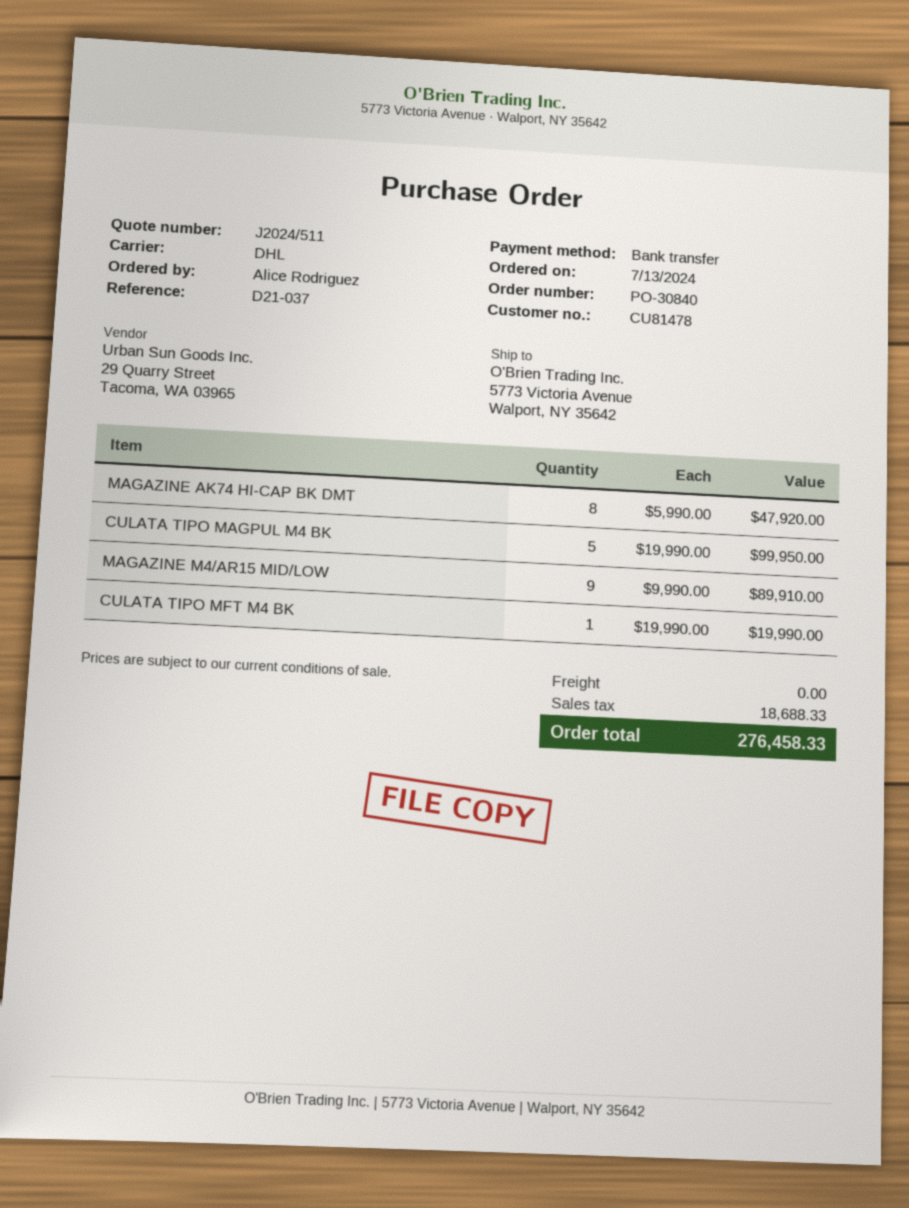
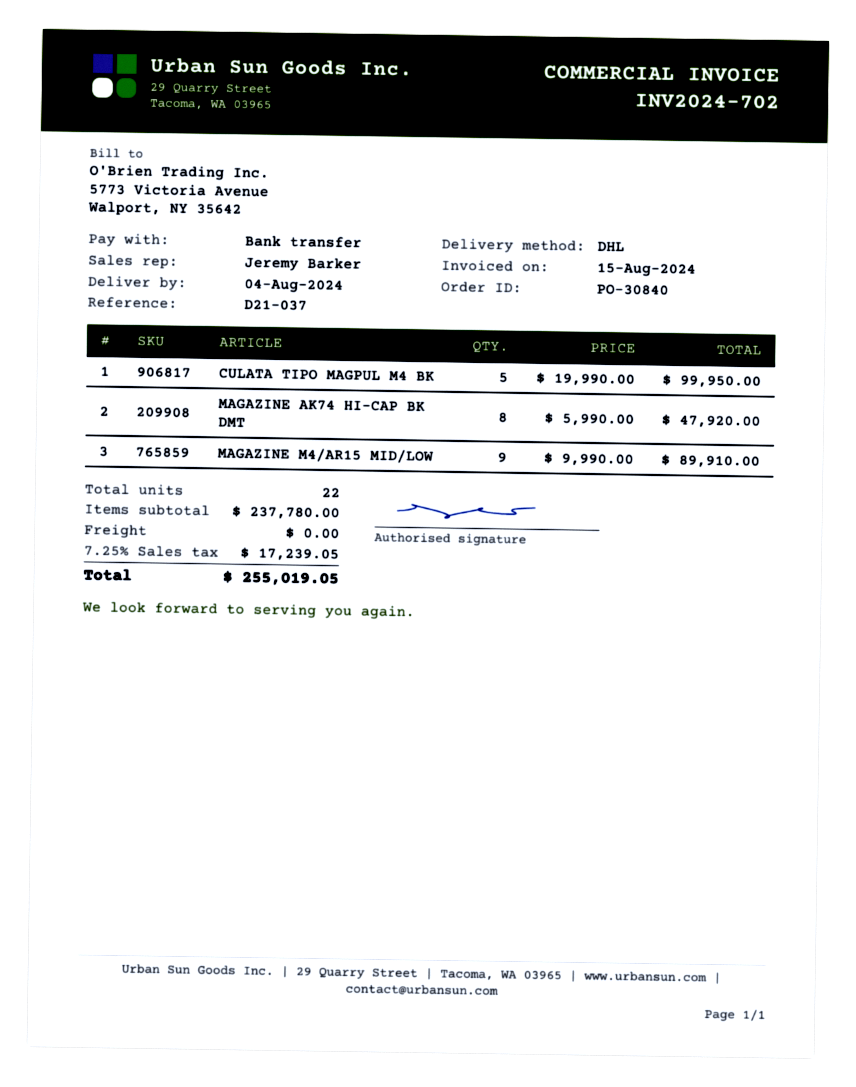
CULATA TIPO MFT M4 BK: 1 x 19990.00 = 19990.00 -> none
tax: 18688.33 -> 17239.05
total: 276458.33 -> 255019.05

